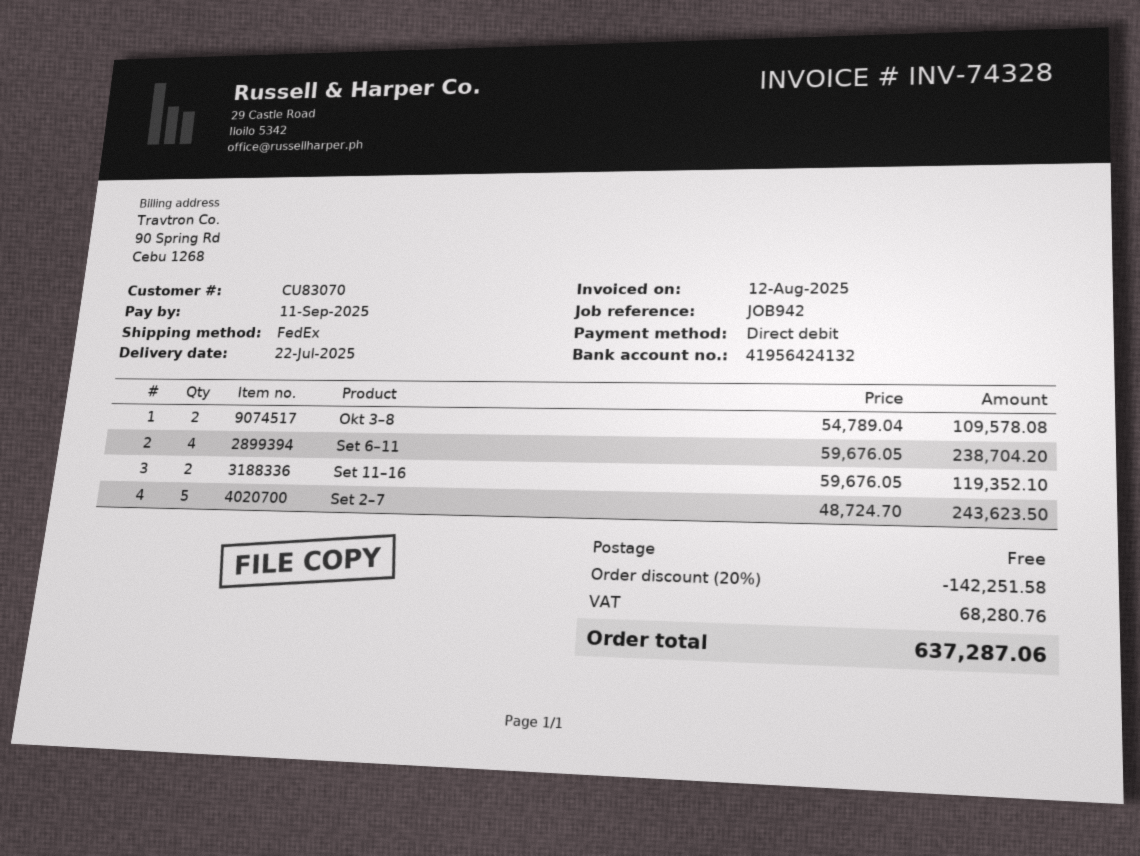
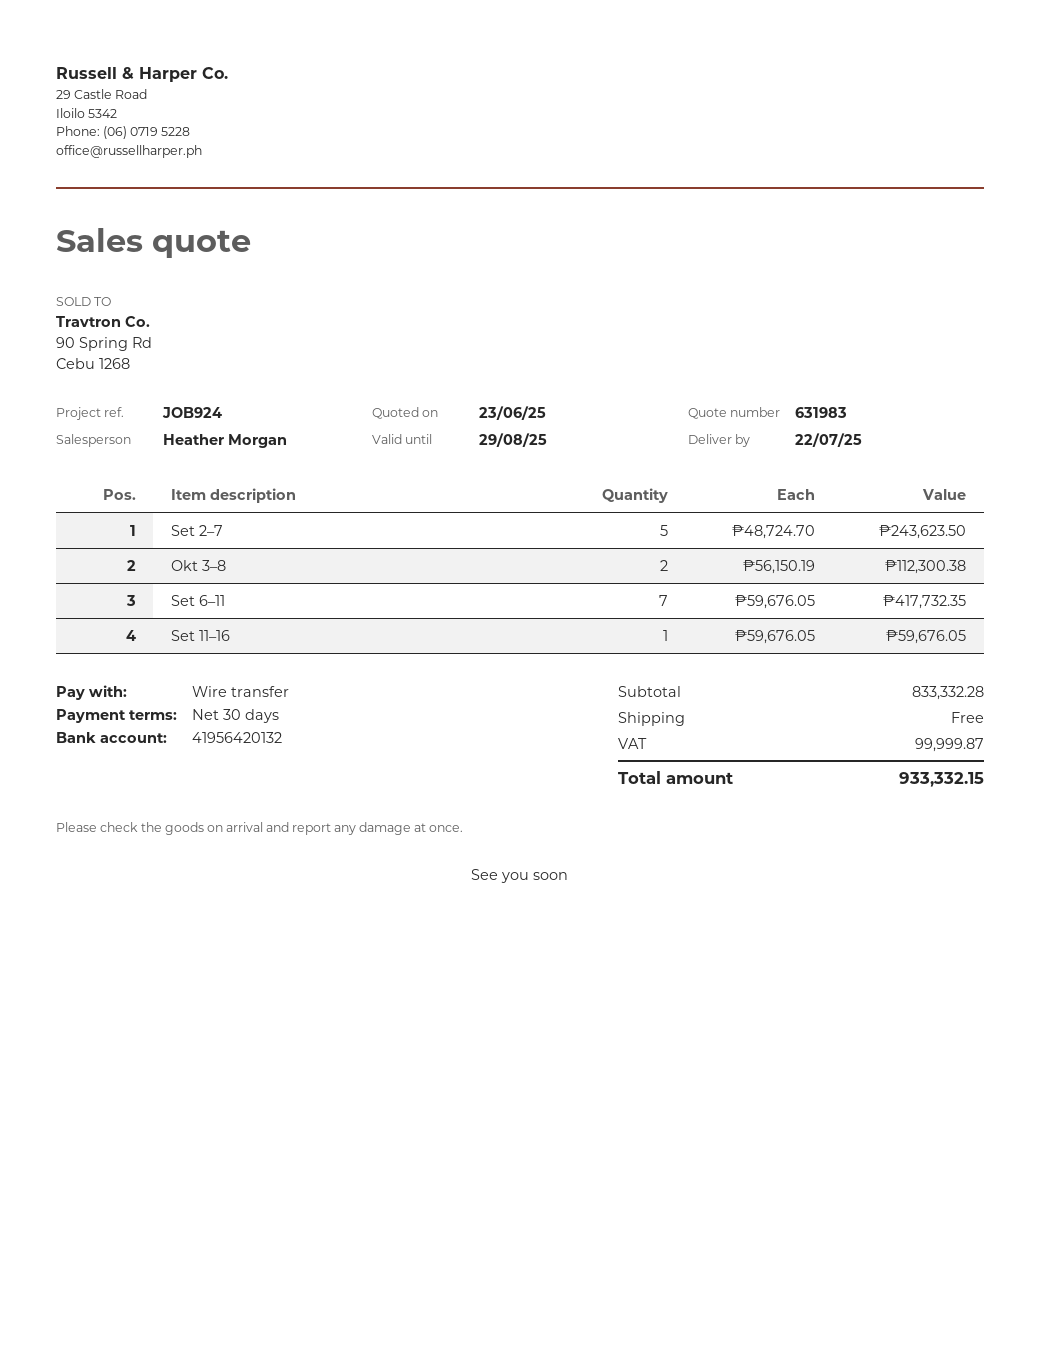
reference: JOB942 -> JOB924
payment method: direct debit -> bank transfer
bank account: 41956424132 -> 41956420132
Okt 3–8: 2 x 54789.04 = 109578.08 -> 2 x 56150.19 = 112300.38
Set 6–11: 4 x 59676.05 = 238704.20 -> 7 x 59676.05 = 417732.35
Set 11–16: 2 x 59676.05 = 119352.10 -> 1 x 59676.05 = 59676.05
discount: 20% = 142251.58 -> none
tax: 68280.76 -> 99999.87
total: 637287.06 -> 933332.15

